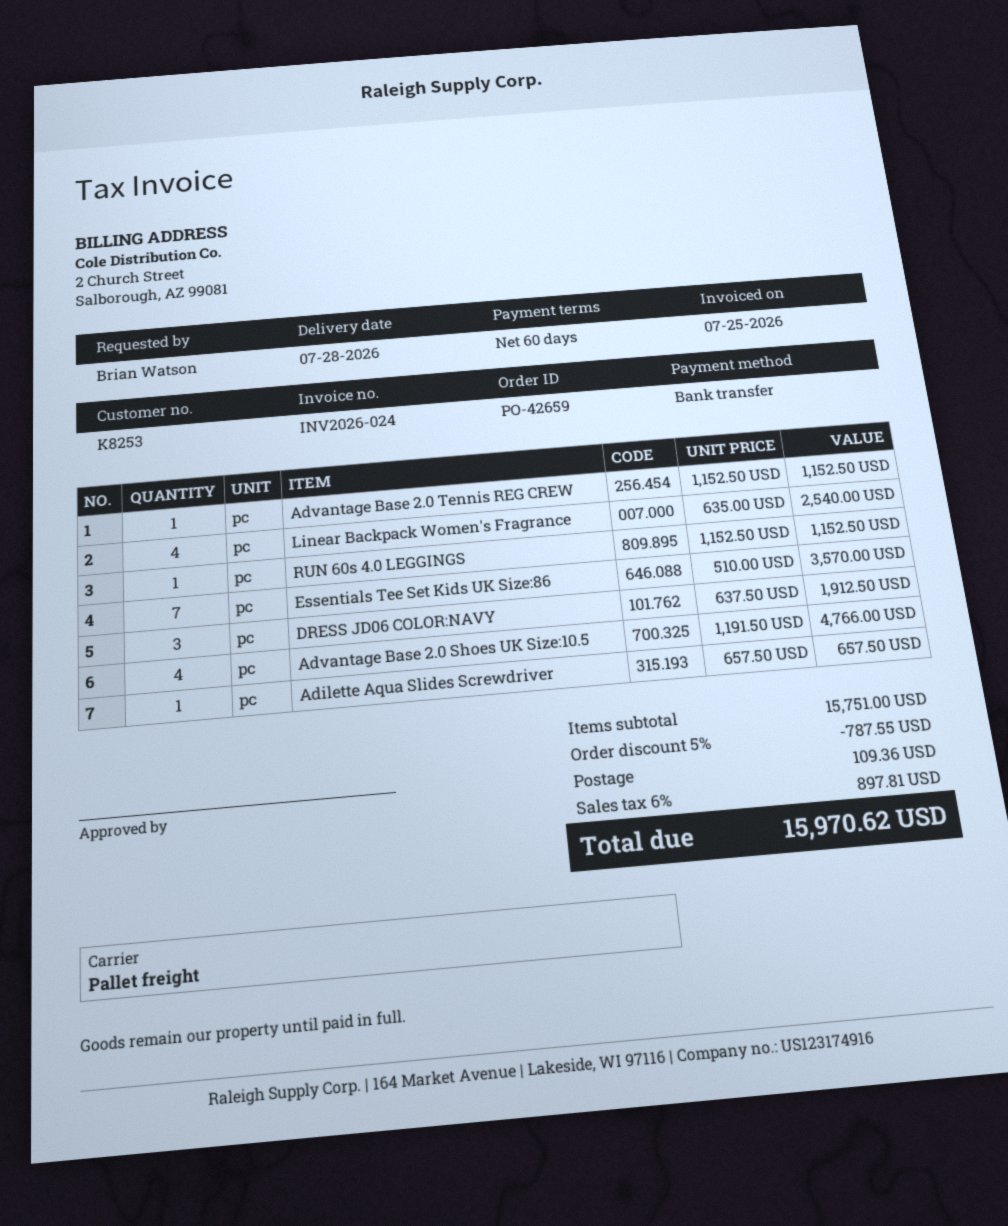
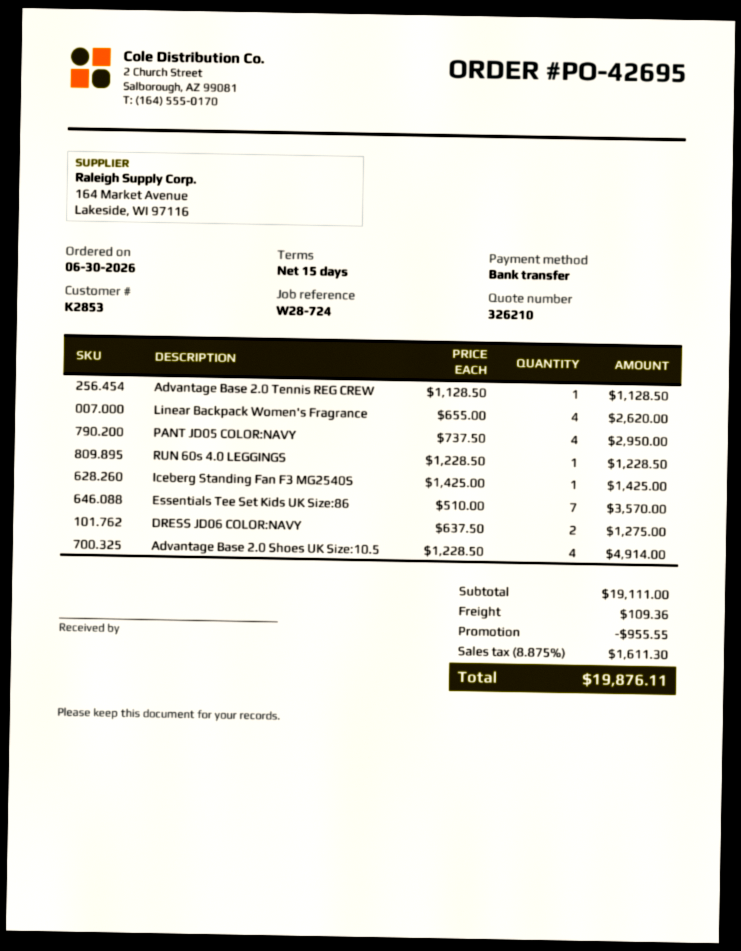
order number: PO-42659 -> PO-42695
payment terms: 60 days -> 15 days
customer number: K8253 -> K2853
Advantage Base 2.0 Tennis REG CREW: 1 x 1152.50 = 1152.50 -> 1 x 1128.50 = 1128.50
Linear Backpack Women's Fragrance: 4 x 635.00 = 2540.00 -> 4 x 655.00 = 2620.00
RUN 60s 4.0 LEGGINGS: 1 x 1152.50 = 1152.50 -> 1 x 1228.50 = 1228.50
DRESS JD06 COLOR:NAVY: 3 x 637.50 = 1912.50 -> 2 x 637.50 = 1275.00
Advantage Base 2.0 Shoes UK Size:10.5: 4 x 1191.50 = 4766.00 -> 4 x 1228.50 = 4914.00
Adilette Aqua Slides Screwdriver: 1 x 657.50 = 657.50 -> none
PANT JD05 COLOR:NAVY: none -> 4 x 737.50 = 2950.00
Iceberg Standing Fan F3 MG2540S: none -> 1 x 1425.00 = 1425.00
subtotal: 15751.00 -> 19111.00
discount: 787.55 -> 955.55
tax: 6% = 897.81 -> 8.875% = 1611.30
total: 15970.62 -> 19876.11

